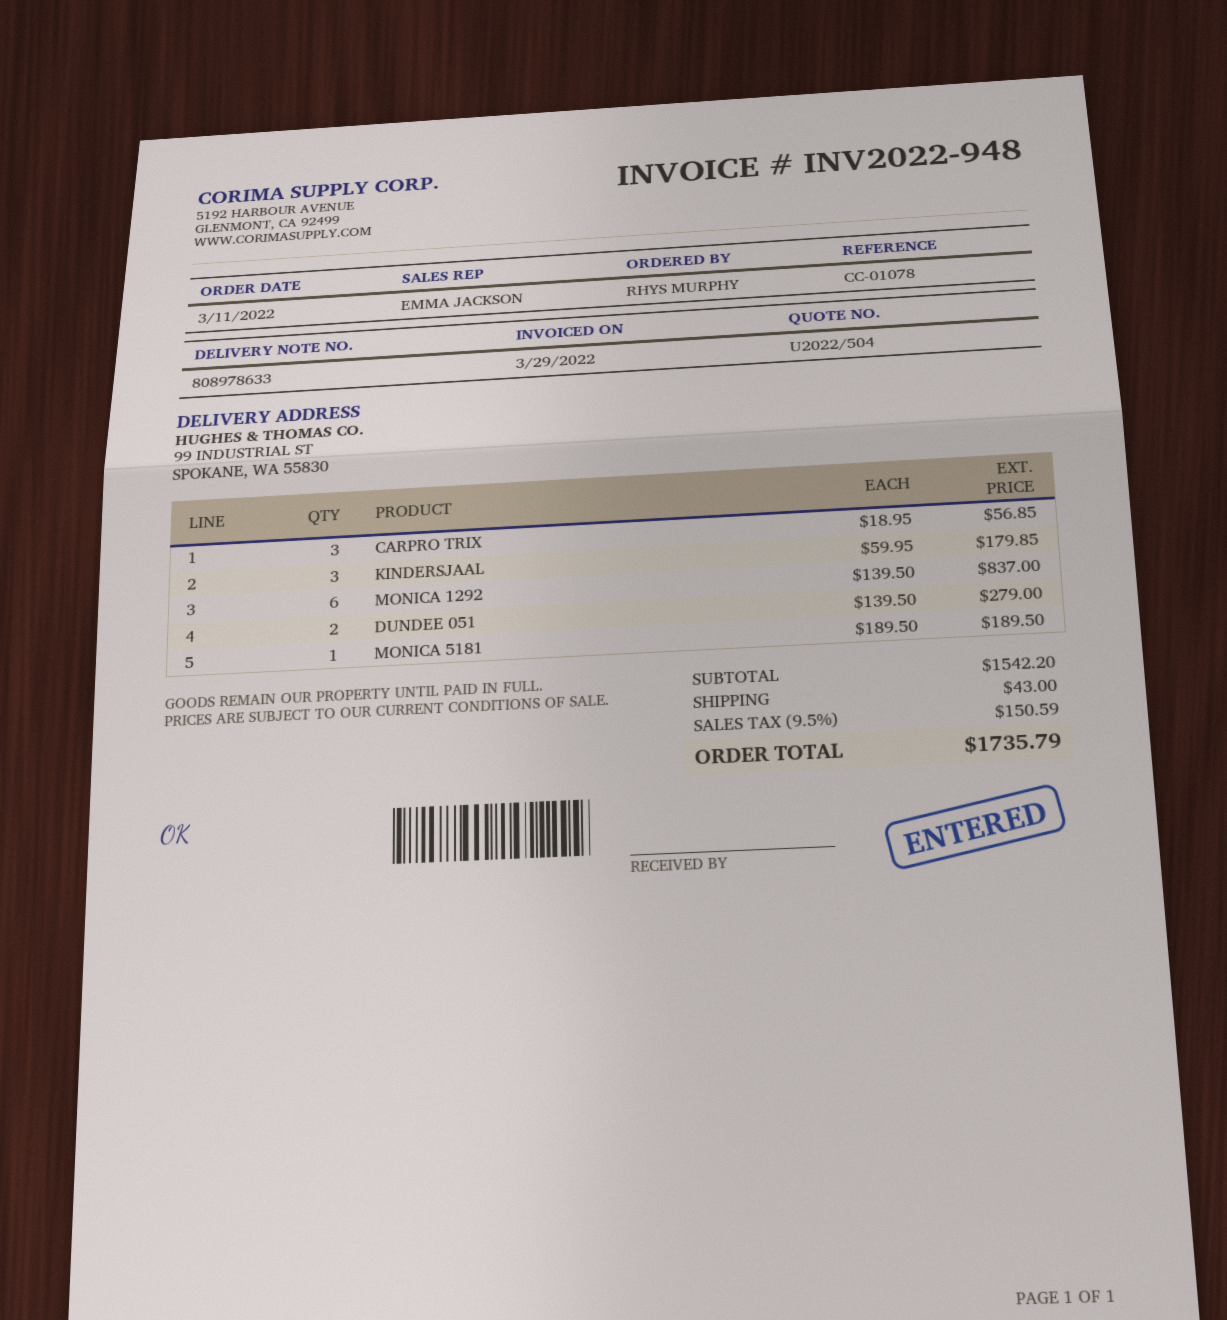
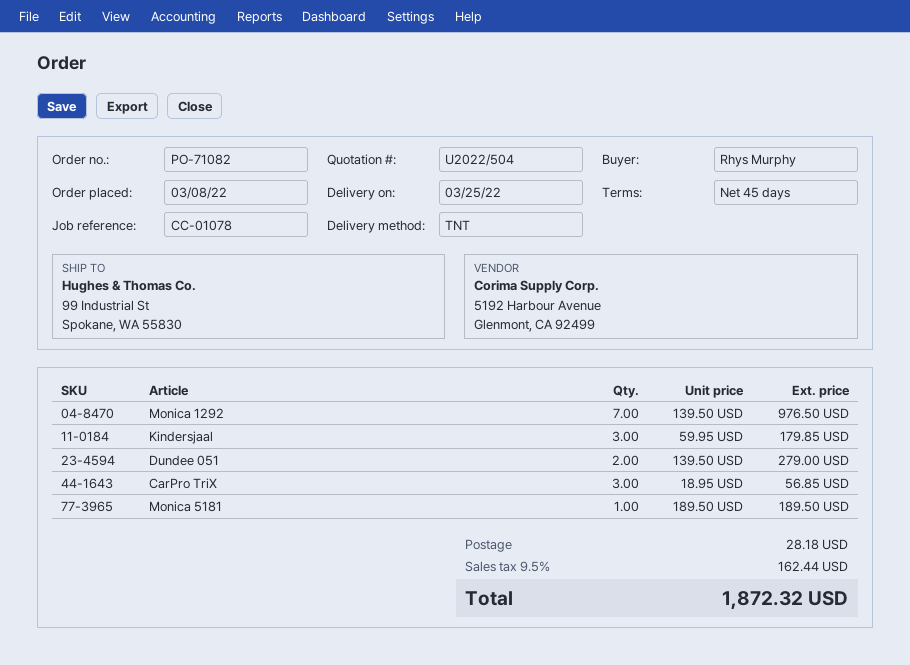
order date: 2022-03-11 -> 2022-03-08
MONICA 1292: 6 x 139.50 = 837.00 -> 7 x 139.50 = 976.50
shipping: 43.00 -> 28.18
tax: 9.5% = 150.59 -> 9.5% = 162.44
total: 1735.79 -> 1872.32

